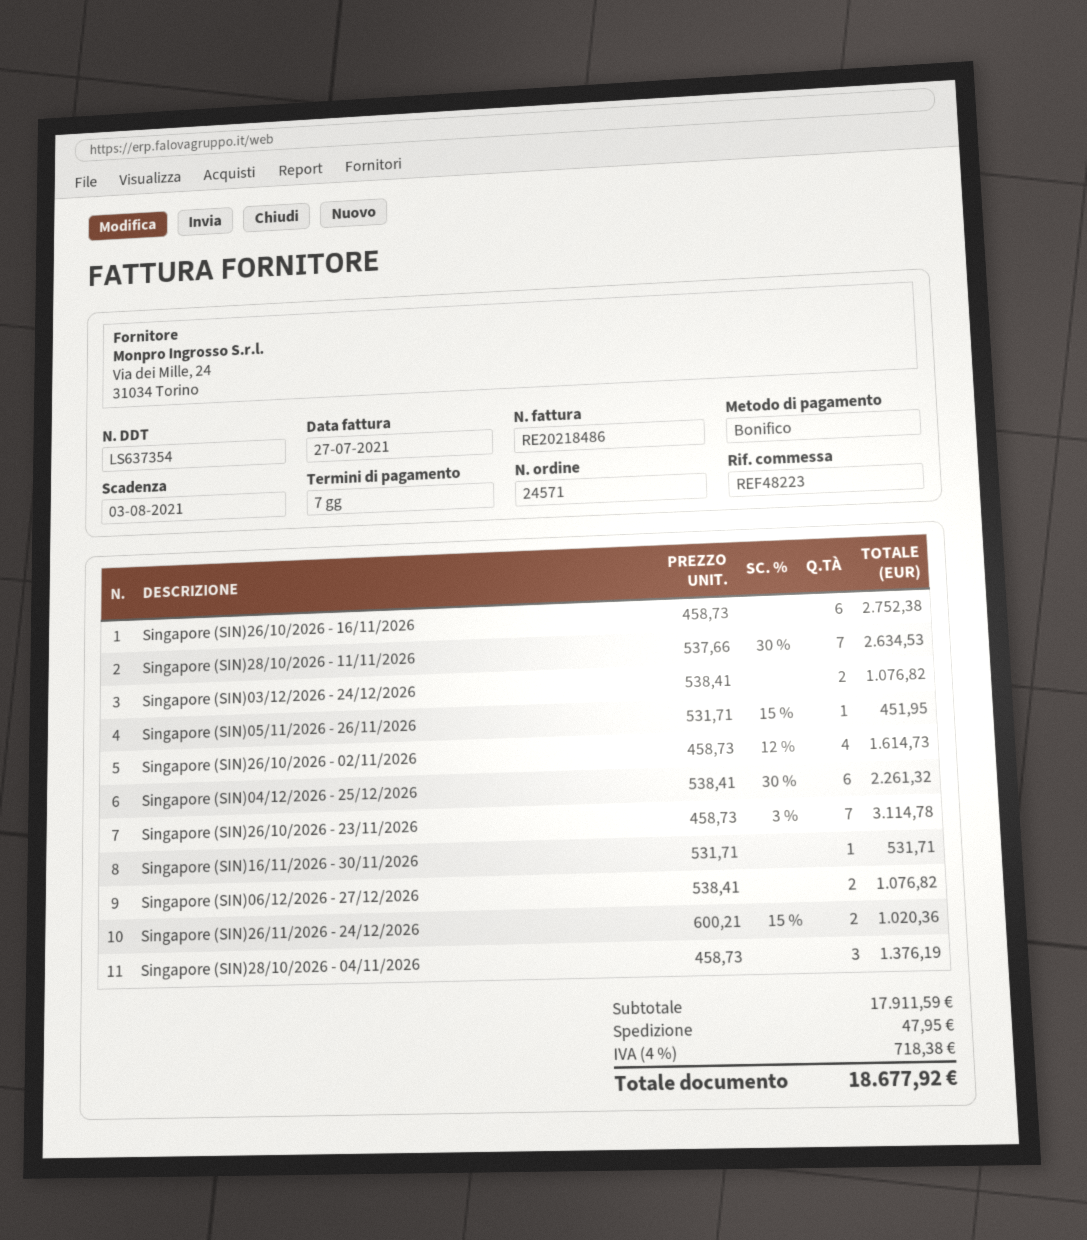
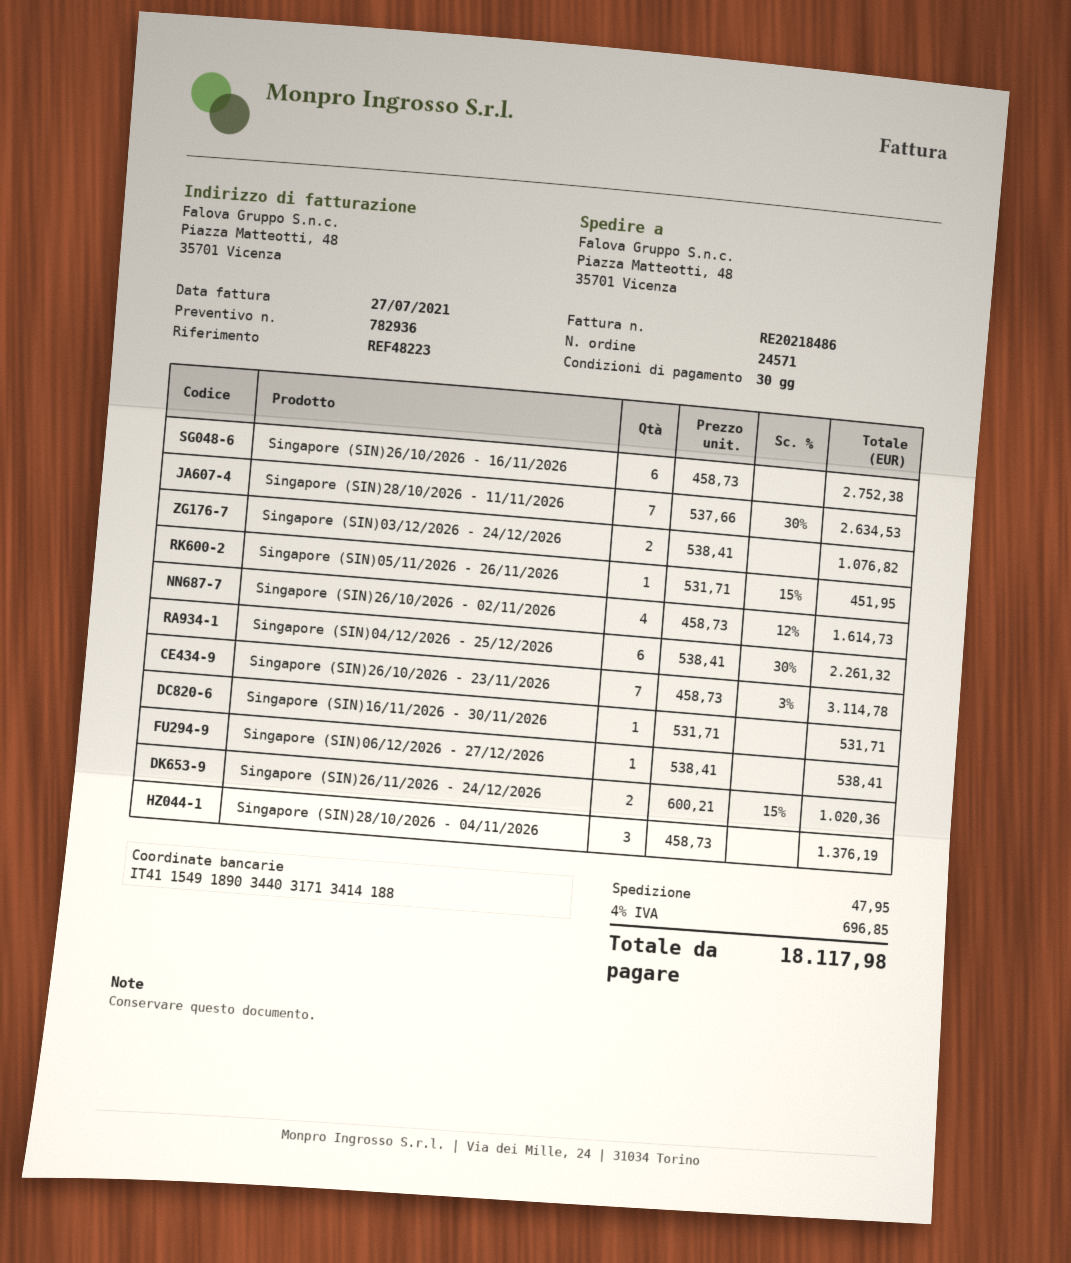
payment terms: 7 days -> 30 days
Singapore (SIN)06/12/2026 - 27/12/2026: 2 x 538.41 = 1076.82 -> 1 x 538.41 = 538.41
tax: 4% = 718.38 -> 4% = 696.85
total: 18677.92 -> 18117.98

